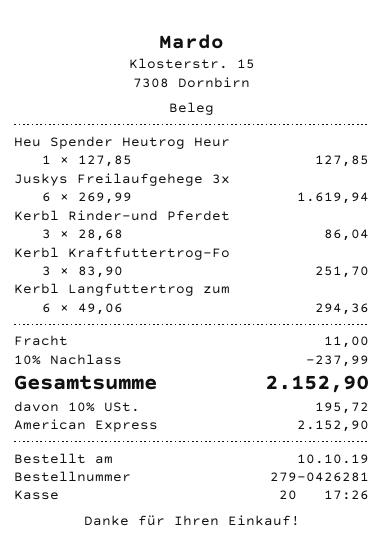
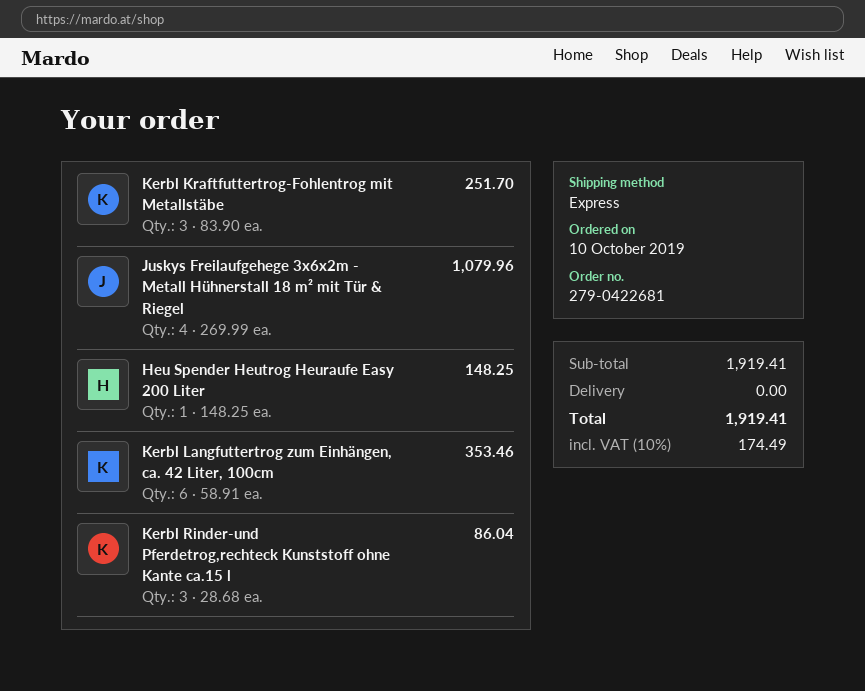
order number: 279-0426281 -> 279-0422681
Heu Spender Heutrog Heur: 1 x 127.85 = 127.85 -> 1 x 148.25 = 148.25
Juskys Freilaufgehege 3x: 6 x 269.99 = 1619.94 -> 4 x 269.99 = 1079.96
Kerbl Langfuttertrog zum: 6 x 49.06 = 294.36 -> 6 x 58.91 = 353.46
discount: 10% = 237.99 -> none
shipping: 11.00 -> 0.00
tax: 10% = 195.72 -> 10% = 174.49
total: 2152.90 -> 1919.41

